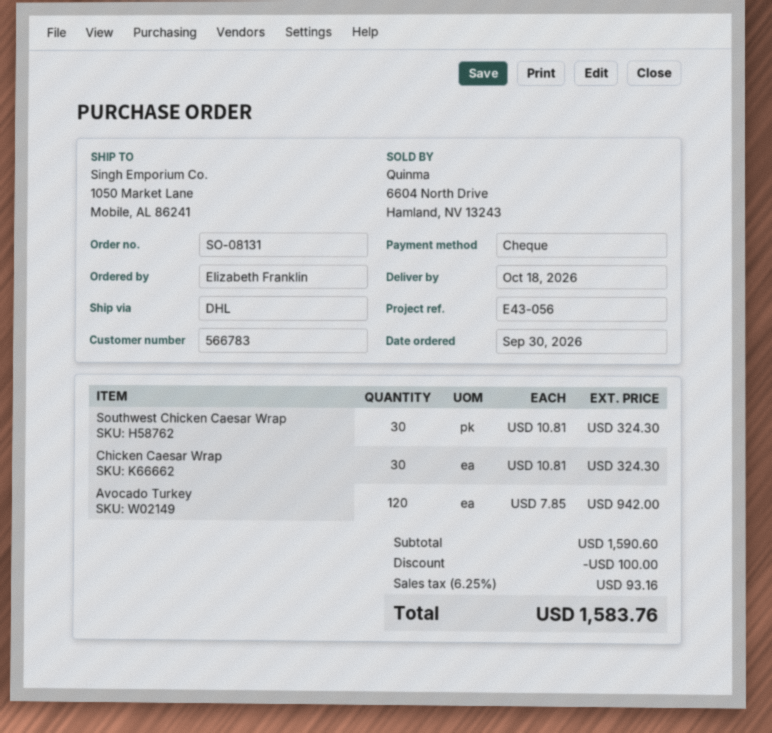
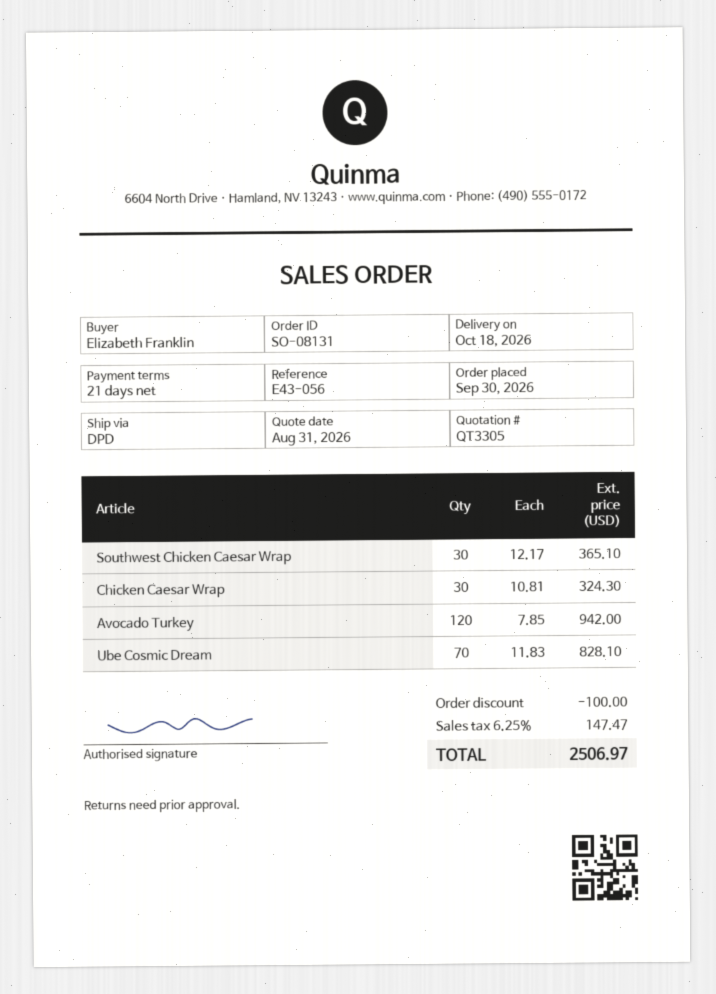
shipping method: DHL -> DPD
Southwest Chicken Caesar Wrap: 30 x 10.81 = 324.30 -> 30 x 12.17 = 365.10
Ube Cosmic Dream: none -> 70 x 11.83 = 828.10
tax: 6.25% = 93.16 -> 6.25% = 147.47
total: 1583.76 -> 2506.97

